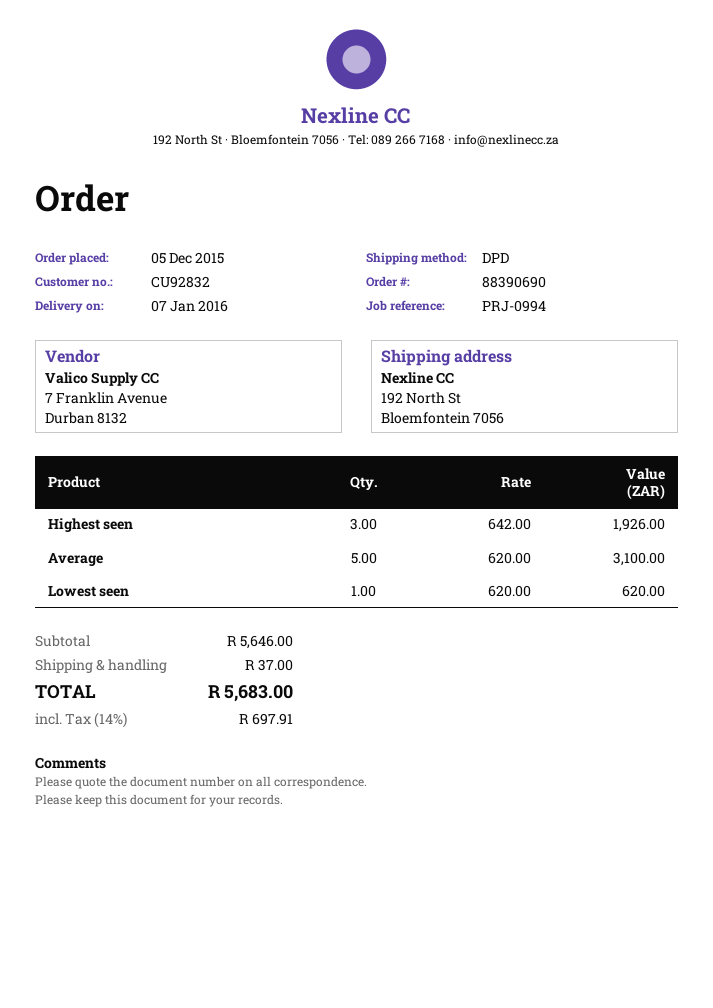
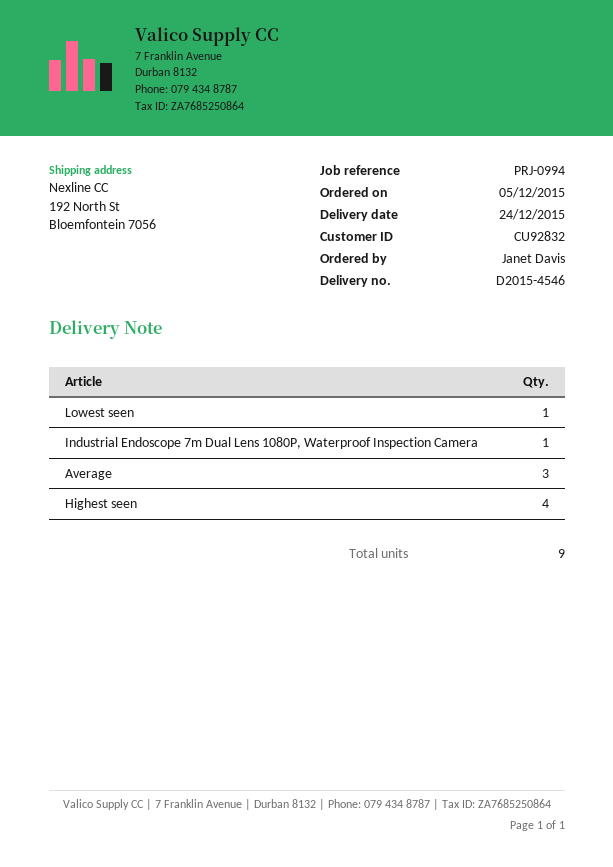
delivery date: 2016-01-07 -> 2015-12-24
Highest seen: 3 -> 4
Average: 5 -> 3
Industrial Endoscope 7m Dual Lens 1080P, Waterproof Inspection Camera: none -> 1

